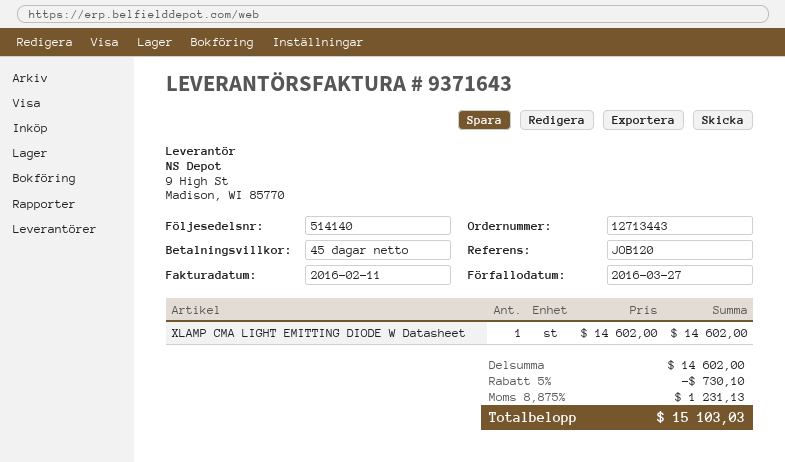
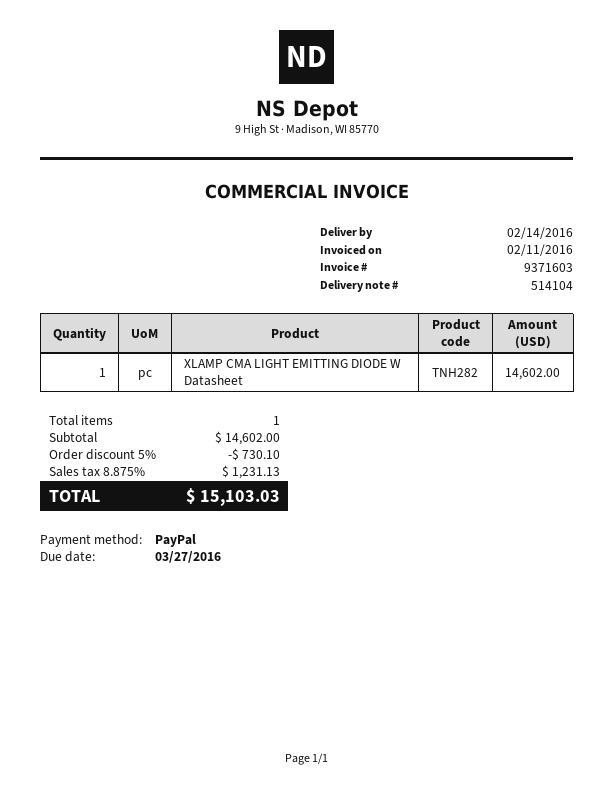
delivery note number: 514140 -> 514104
invoice number: 9371643 -> 9371603

